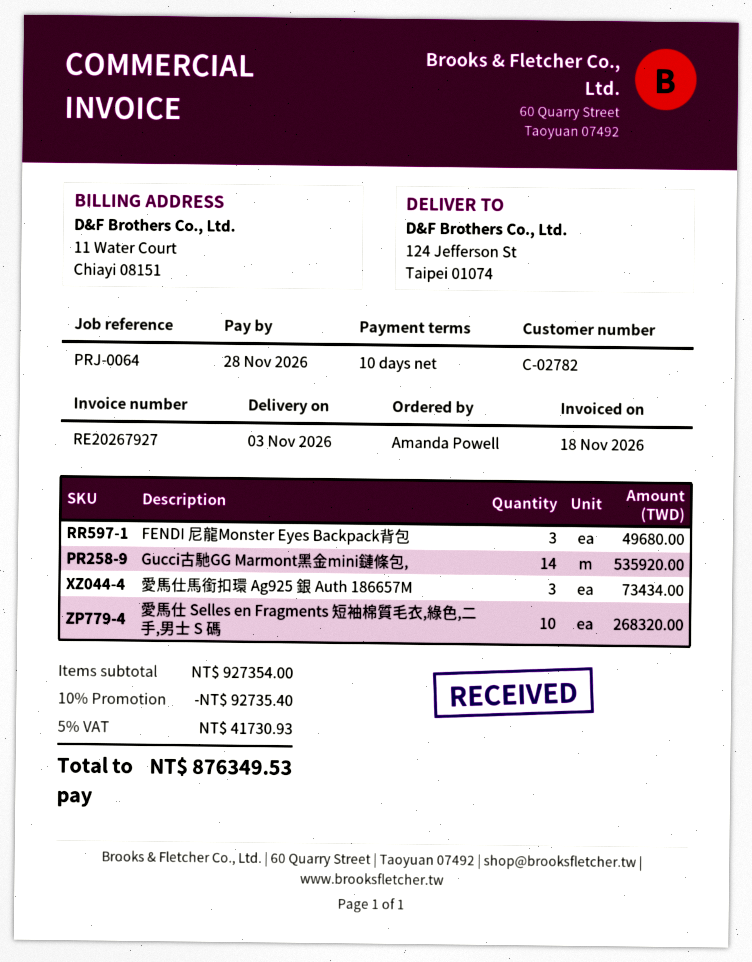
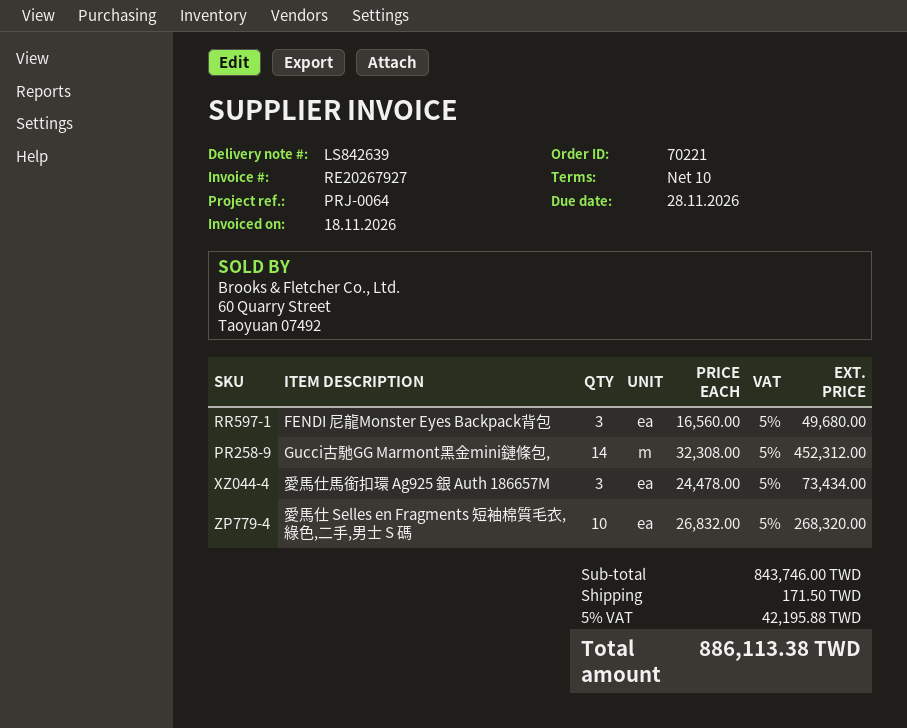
Gucci古馳GG Marmont黑金mini鏈條包,: 14 for 535920.00 -> 14 for 452312.00
subtotal: 927354.00 -> 843746.00
discount: 10% = 92735.40 -> none
shipping: none -> 171.50
tax: 5% = 41730.93 -> 5% = 42195.88
total: 876349.53 -> 886113.38

